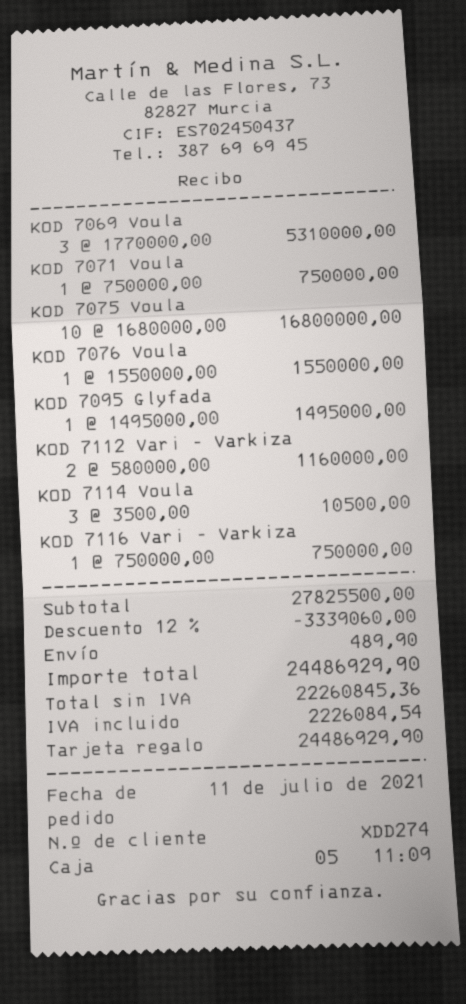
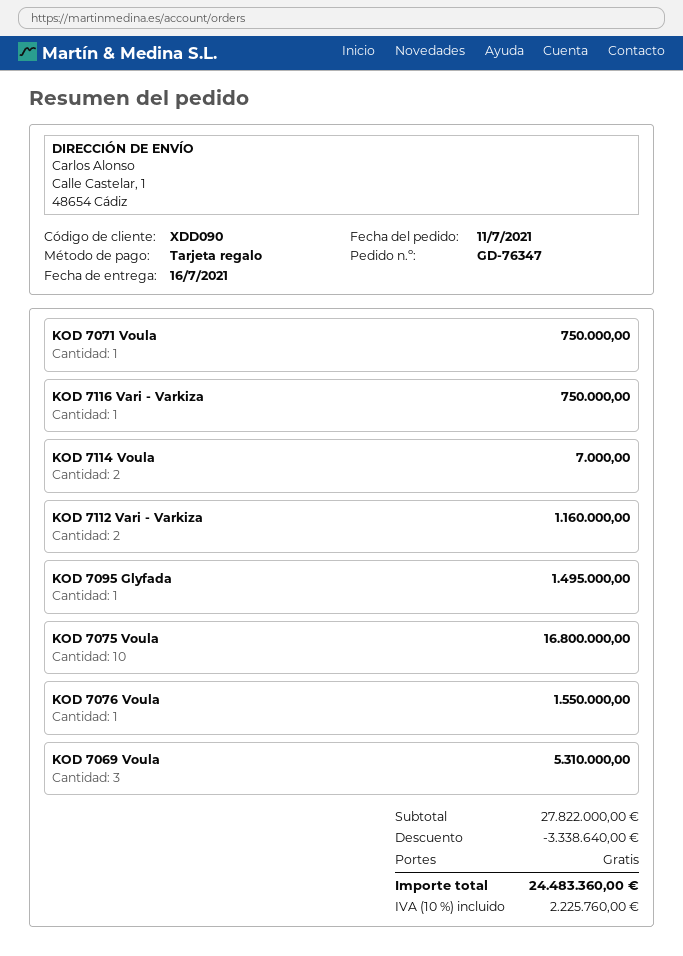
customer number: XDD274 -> XDD090
KOD 7114 Voula: 3 for 10500.00 -> 2 for 7000.00
subtotal: 27825500.00 -> 27822000.00
discount: 3339060.00 -> 3338640.00
shipping: 489.90 -> 0.00
tax: 2226084.54 -> 2225760.00
total: 24486929.90 -> 24483360.00

